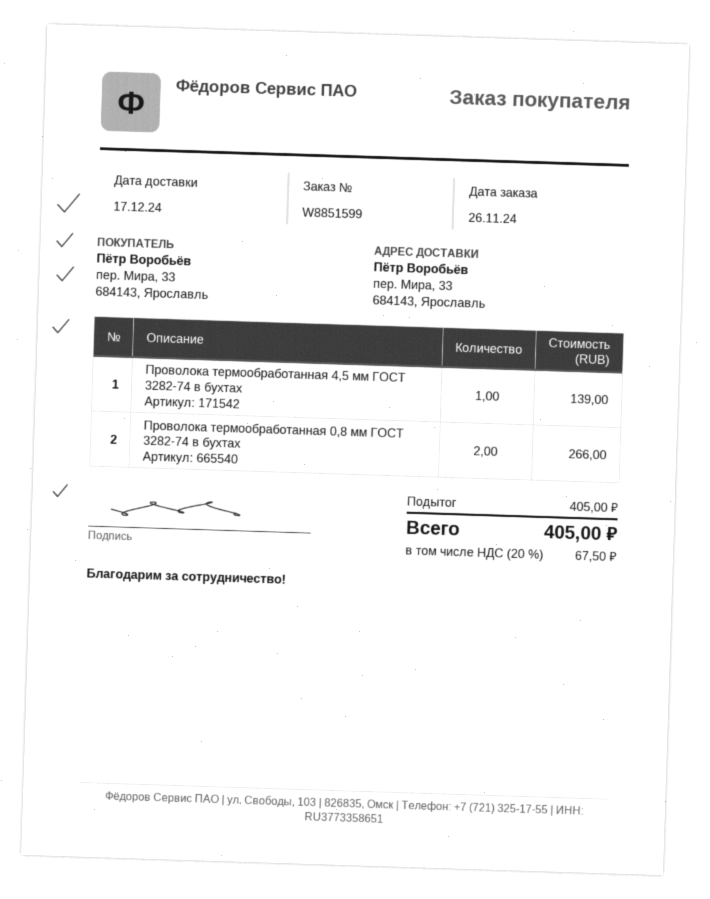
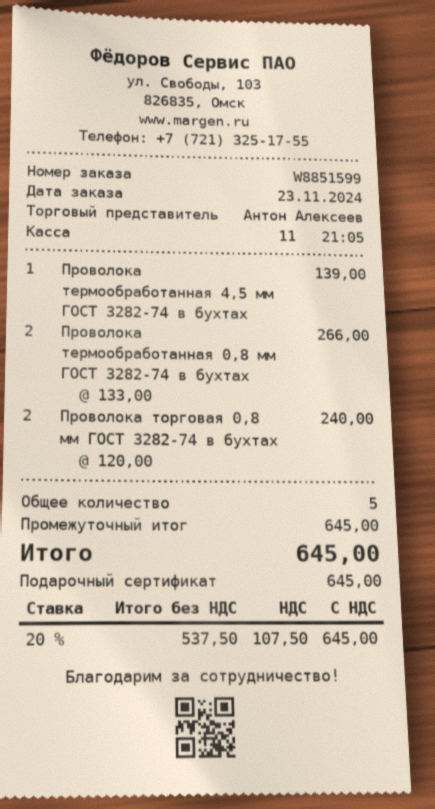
order date: 2024-11-26 -> 2024-11-23
Проволока торговая 0,8 мм ГОСТ 3282-74 в бухтах: none -> 2 for 240.00
subtotal: 405.00 -> 645.00
tax: 20% = 67.50 -> 20% = 107.50
total: 405.00 -> 645.00

